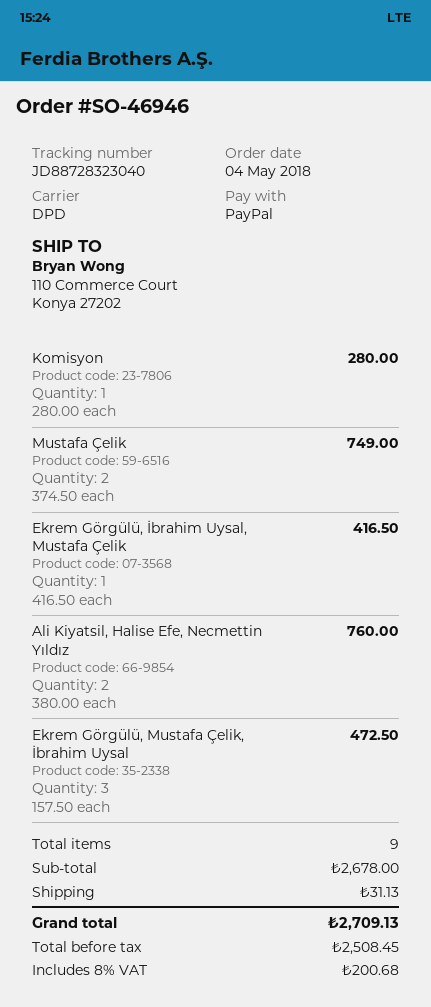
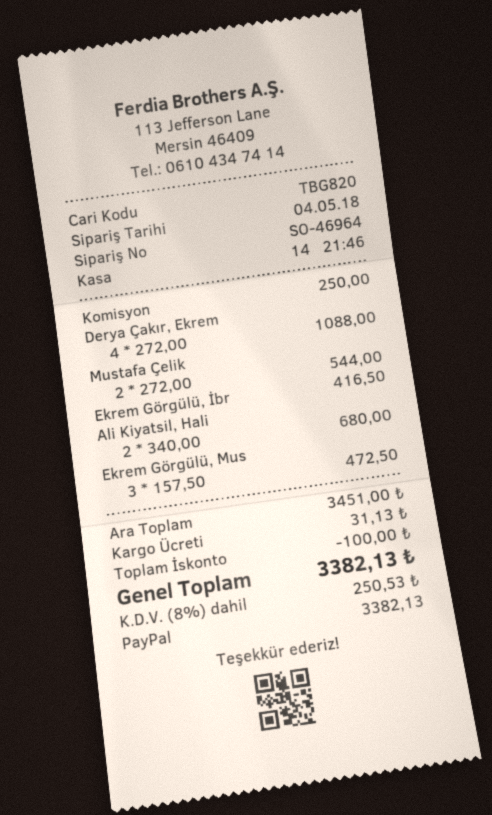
order number: SO-46946 -> SO-46964
Komisyon: 1 x 280.00 = 280.00 -> 1 x 250.00 = 250.00
Mustafa Çelik: 2 x 374.50 = 749.00 -> 2 x 272.00 = 544.00
Ali Kiyatsil, Halise Efe, Necmettin Yıldız: 2 x 380.00 = 760.00 -> 2 x 340.00 = 680.00
Derya Çakır, Ekrem: none -> 4 x 272.00 = 1088.00
subtotal: 2678.00 -> 3451.00
discount: none -> 100.00
tax: 8% = 200.68 -> 8% = 250.53
total: 2709.13 -> 3382.13

